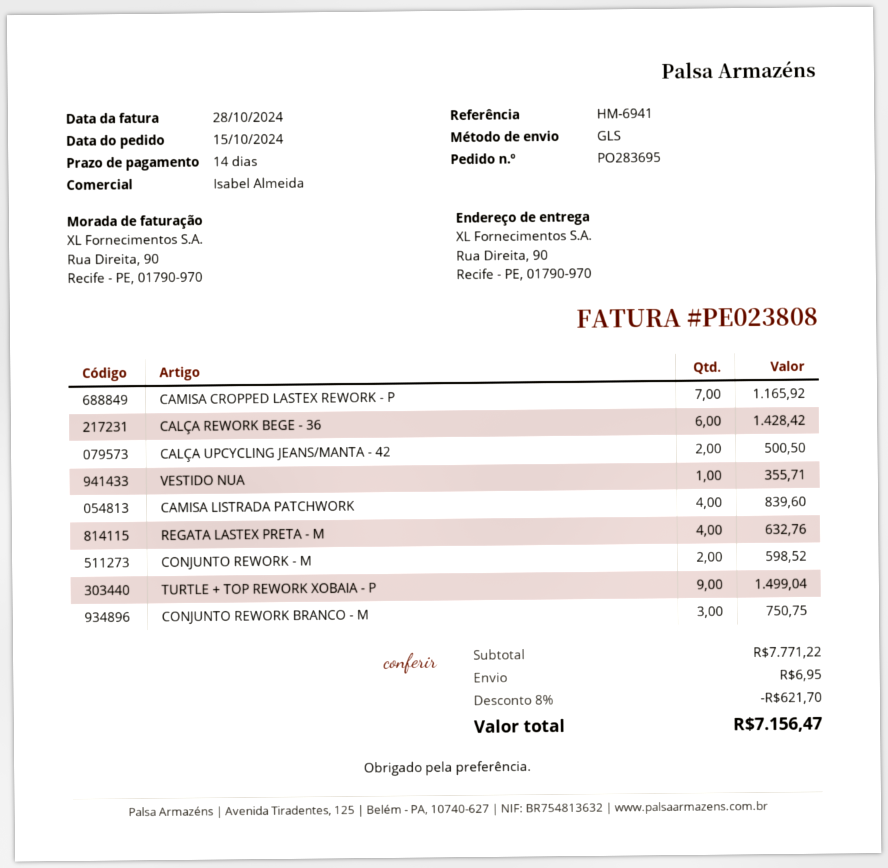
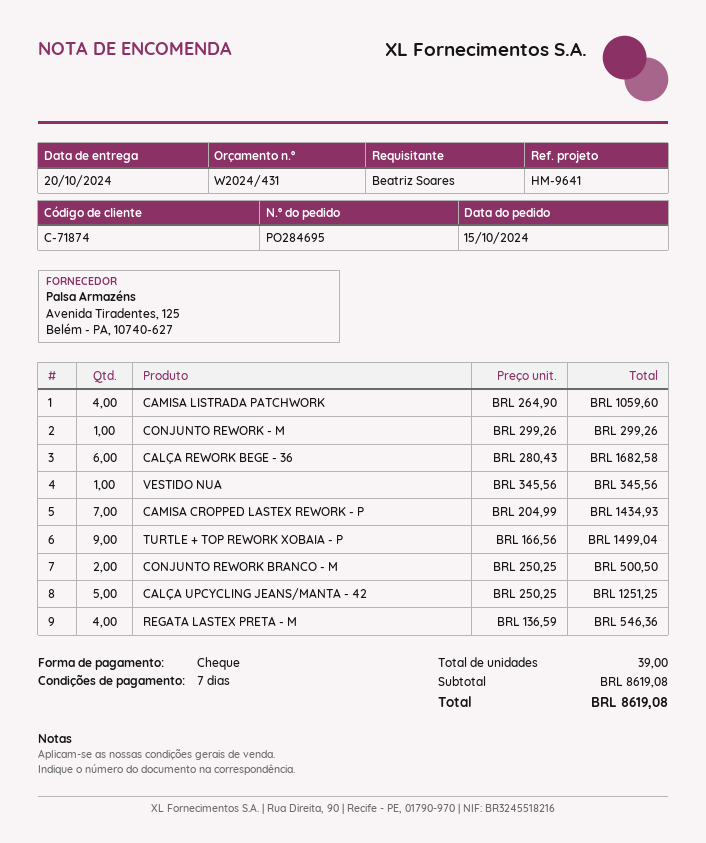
order number: PO283695 -> PO284695
payment terms: 14 days -> 7 days
reference: HM-6941 -> HM-9641
CAMISA CROPPED LASTEX REWORK - P: 7 for 1165.92 -> 7 for 1434.93
CALÇA REWORK BEGE - 36: 6 for 1428.42 -> 6 for 1682.58
CALÇA UPCYCLING JEANS/MANTA - 42: 2 for 500.50 -> 5 for 1251.25
VESTIDO NUA: 1 for 355.71 -> 1 for 345.56
CAMISA LISTRADA PATCHWORK: 4 for 839.60 -> 4 for 1059.60
REGATA LASTEX PRETA - M: 4 for 632.76 -> 4 for 546.36
CONJUNTO REWORK - M: 2 for 598.52 -> 1 for 299.26
CONJUNTO REWORK BRANCO - M: 3 for 750.75 -> 2 for 500.50
subtotal: 7771.22 -> 8619.08
discount: 8% = 621.70 -> none
shipping: 6.95 -> none
total: 7156.47 -> 8619.08

